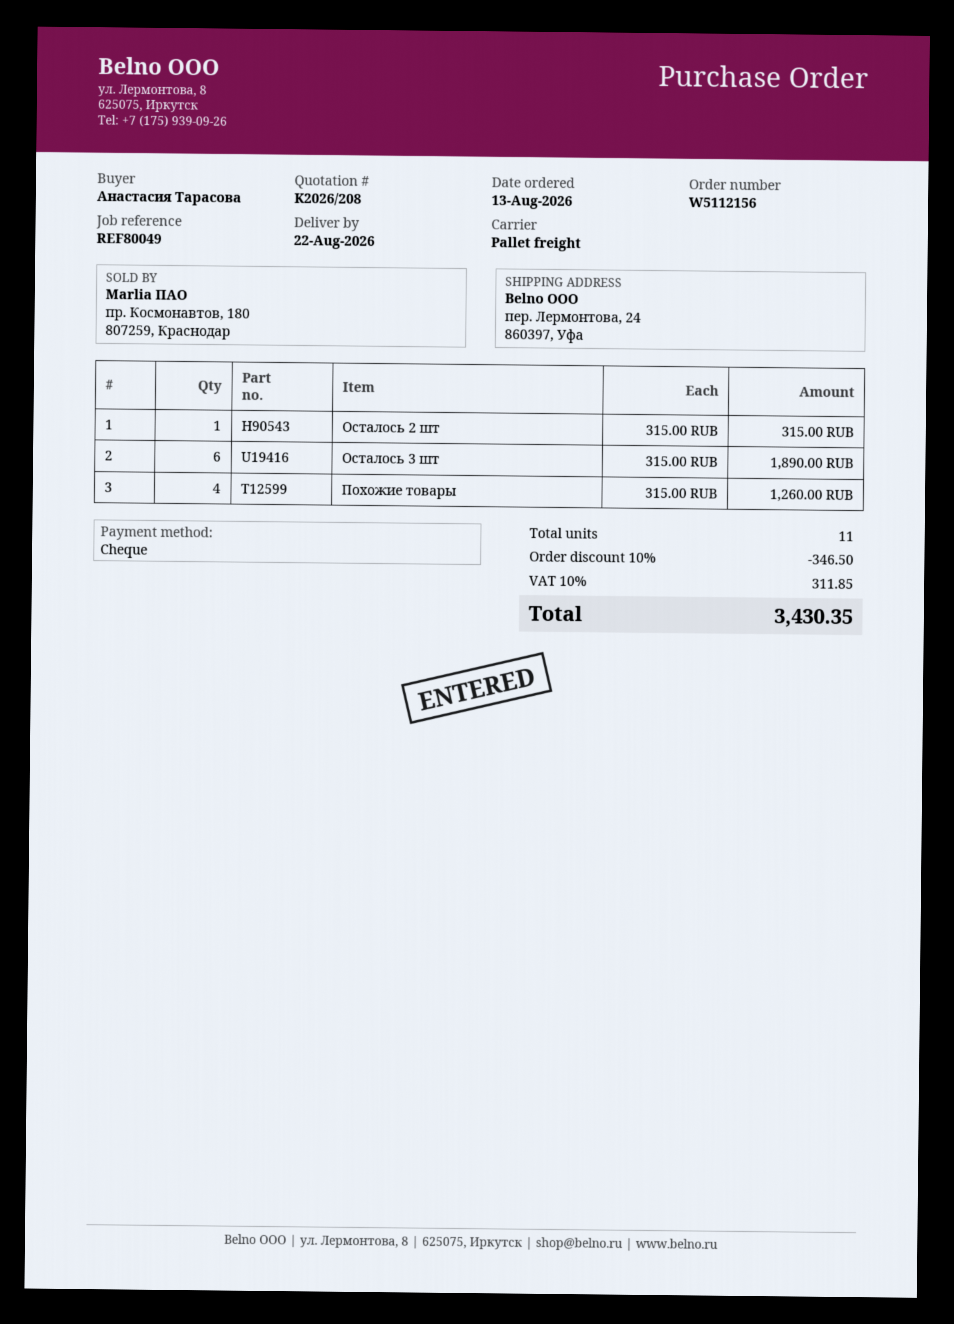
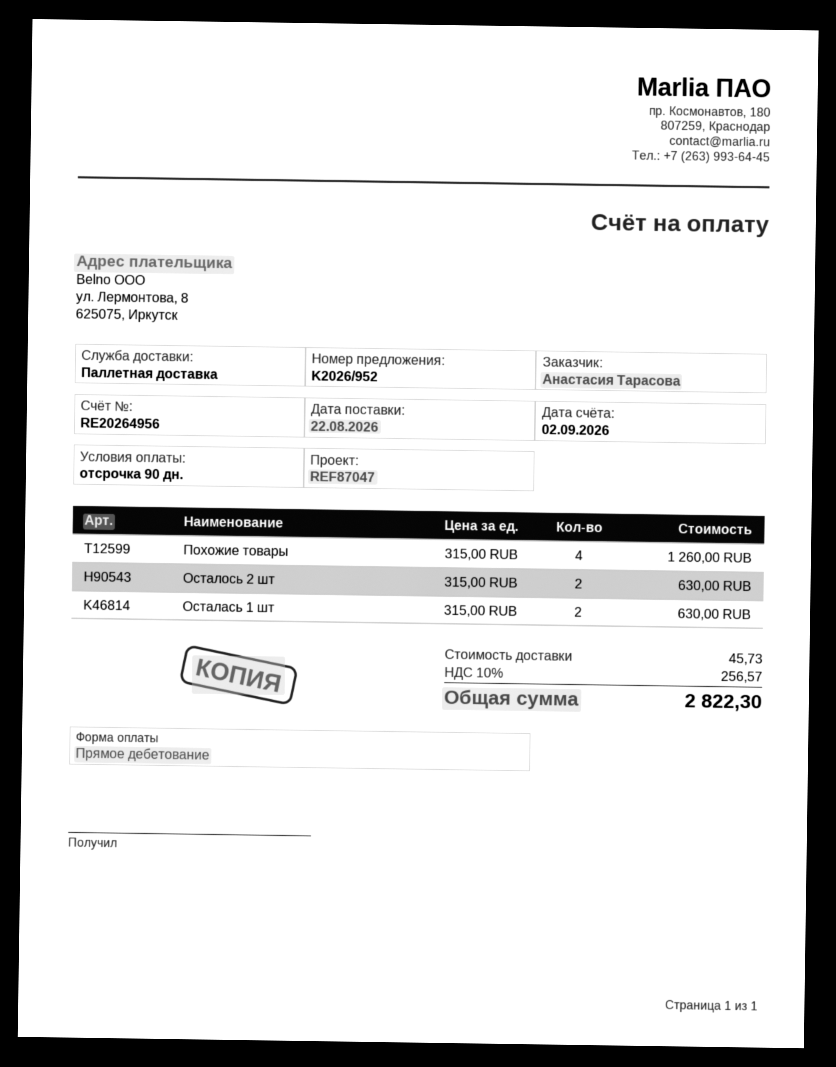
quote number: K2026/208 -> K2026/952
reference: REF80049 -> REF87047
payment method: cheque -> direct debit
Осталось 2 шт: 1 x 315.00 = 315.00 -> 2 x 315.00 = 630.00
Осталось 3 шт: 6 x 315.00 = 1890.00 -> none
Осталась 1 шт: none -> 2 x 315.00 = 630.00
discount: 10% = 346.50 -> none
shipping: none -> 45.73
tax: 10% = 311.85 -> 10% = 256.57
total: 3430.35 -> 2822.30

